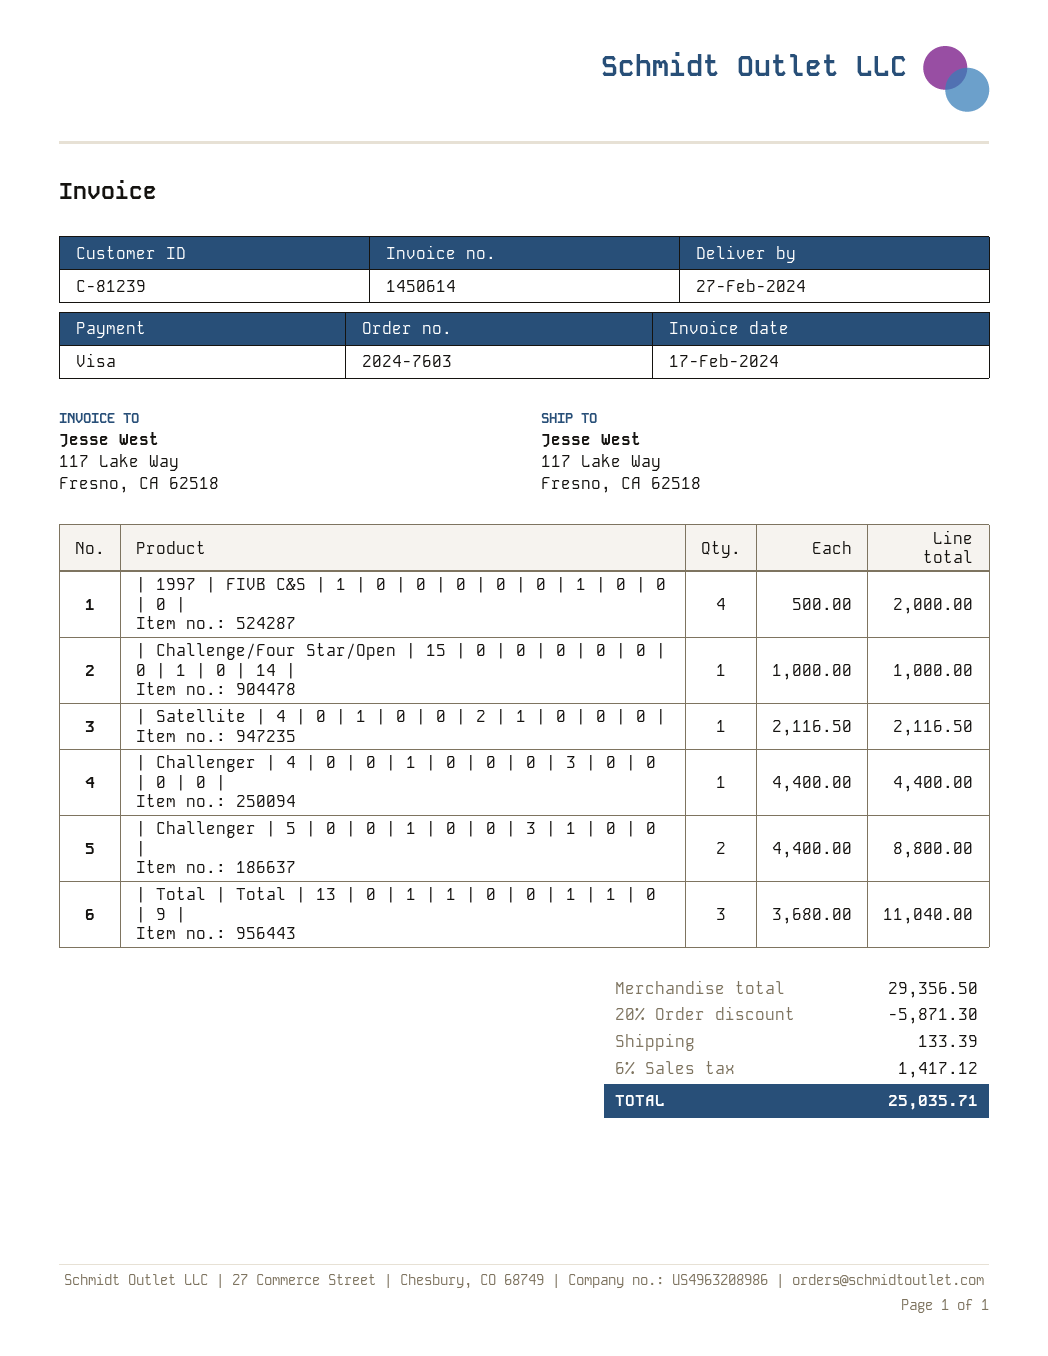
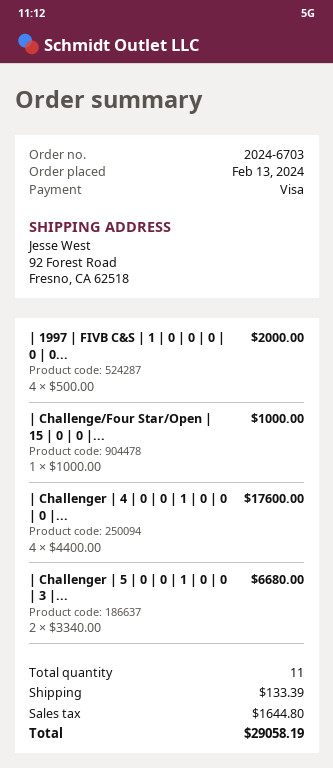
order number: 2024-7603 -> 2024-6703
ship to: 117 Lake Way, Fresno, CA 62518 -> 92 Forest Road, Fresno, CA 62518
| Satellite | 4 | 0 | 1 | 0 | 0 | 2 | 1 | 0 | 0 | 0 |: 1 x 2116.50 = 2116.50 -> none
| Challenger | 4 | 0 | 0 | 1 | 0 | 0 | 0 | 3 | 0 | 0 | 0 | 0 |: 1 x 4400.00 = 4400.00 -> 4 x 4400.00 = 17600.00
| Challenger | 5 | 0 | 0 | 1 | 0 | 0 | 3 | 1 | 0 | 0 |: 2 x 4400.00 = 8800.00 -> 2 x 3340.00 = 6680.00
| Total | Total | 13 | 0 | 1 | 1 | 0 | 0 | 1 | 1 | 0 | 9 |: 3 x 3680.00 = 11040.00 -> none
discount: 20% = 5871.30 -> none
tax: 1417.12 -> 1644.80
total: 25035.71 -> 29058.19

